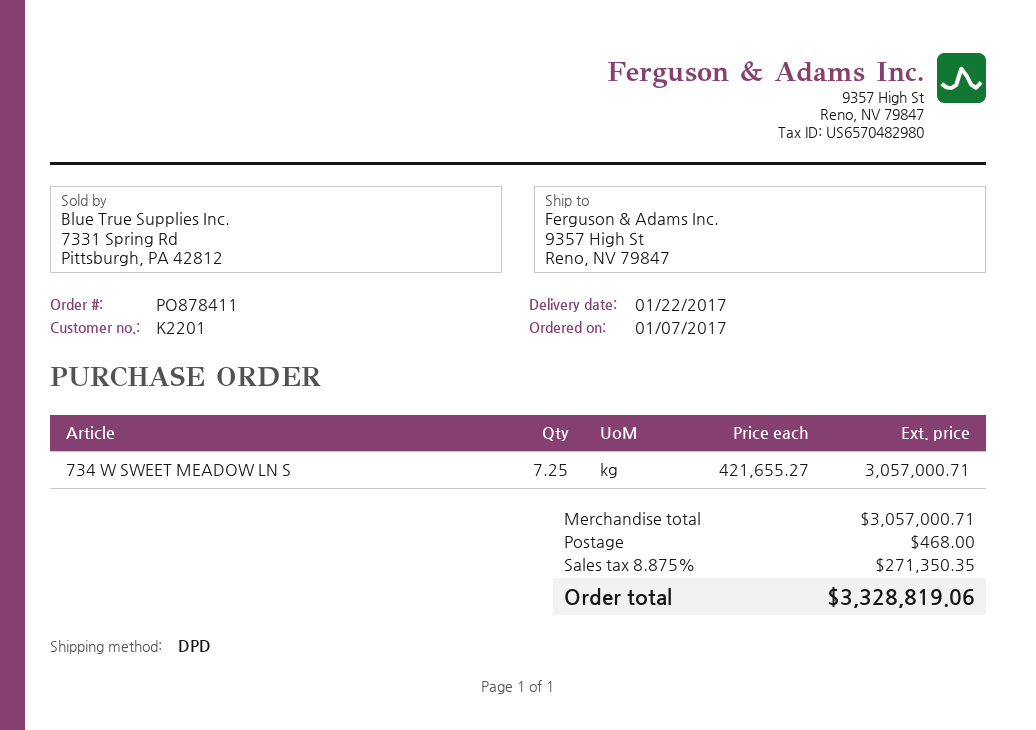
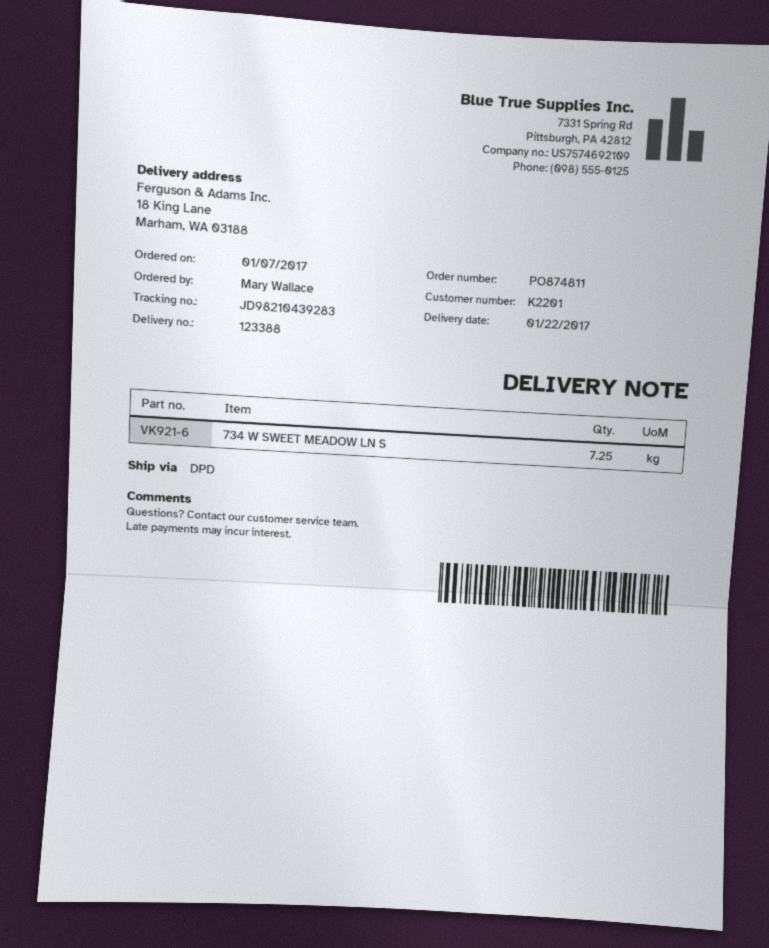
order number: PO878411 -> PO874811
ship to: 9357 High St, Reno, NV 79847 -> 18 King Lane, Marham, WA 03188

